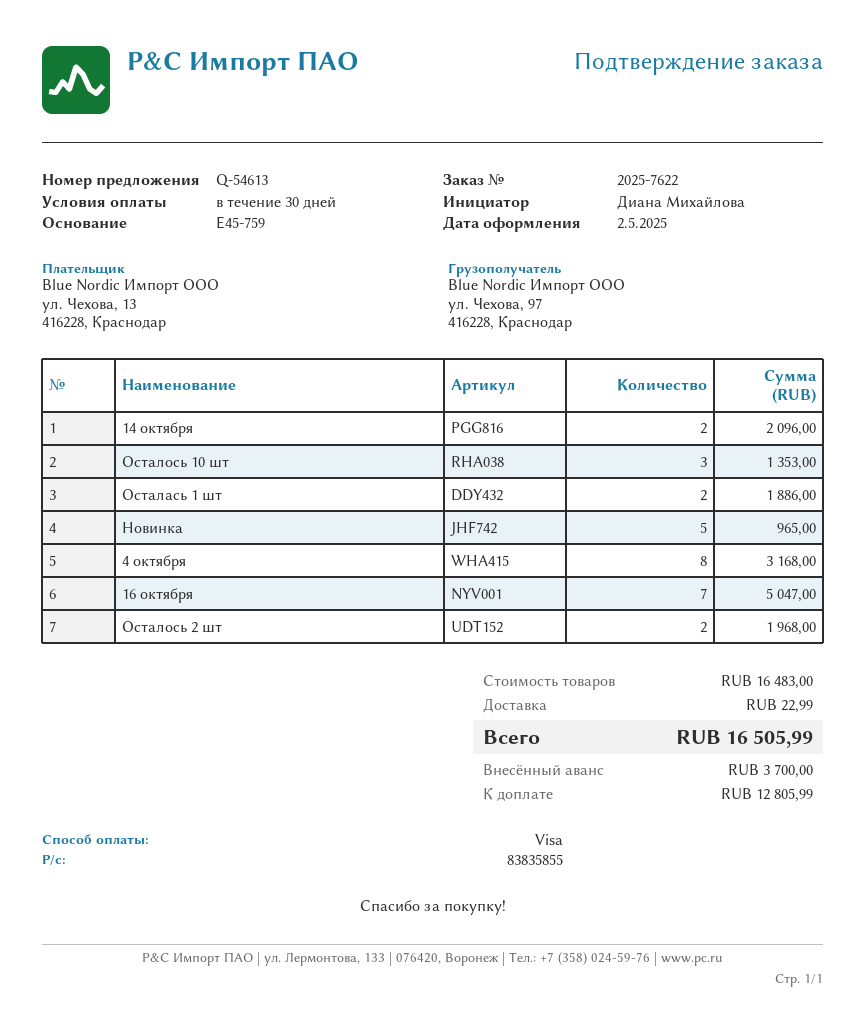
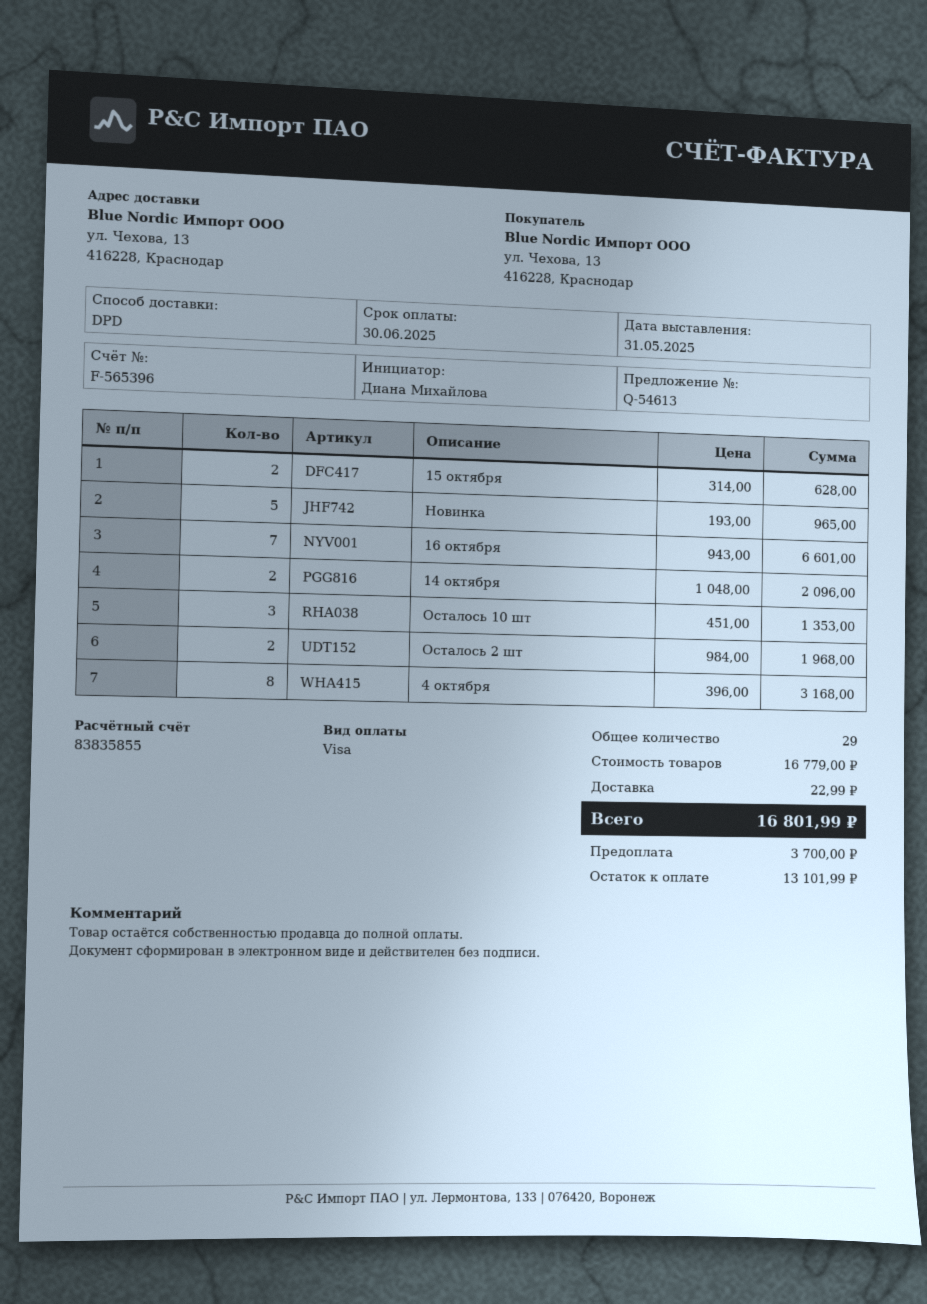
ship to: ул. Чехова, 97, 416228, Краснодар -> ул. Чехова, 13, 416228, Краснодар
Осталась 1 шт: 2 for 1886.00 -> none
16 октября: 7 for 5047.00 -> 7 for 6601.00
15 октября: none -> 2 for 628.00
subtotal: 16483.00 -> 16779.00
total: 16505.99 -> 16801.99
balance: 12805.99 -> 13101.99

